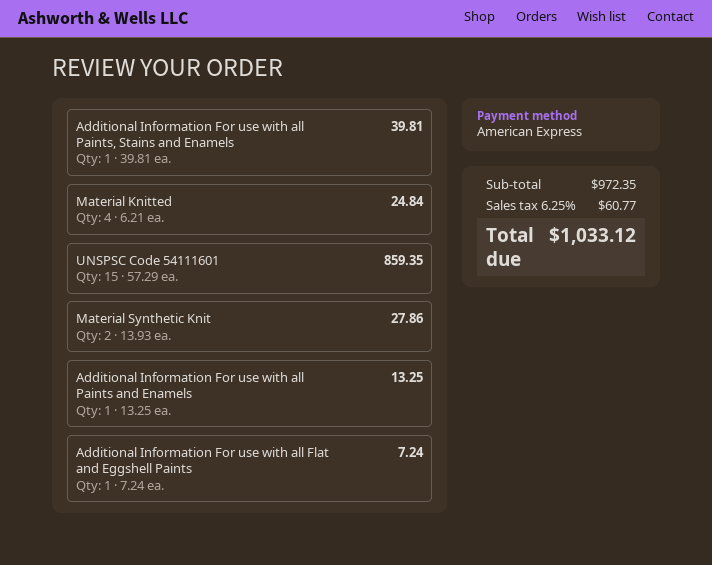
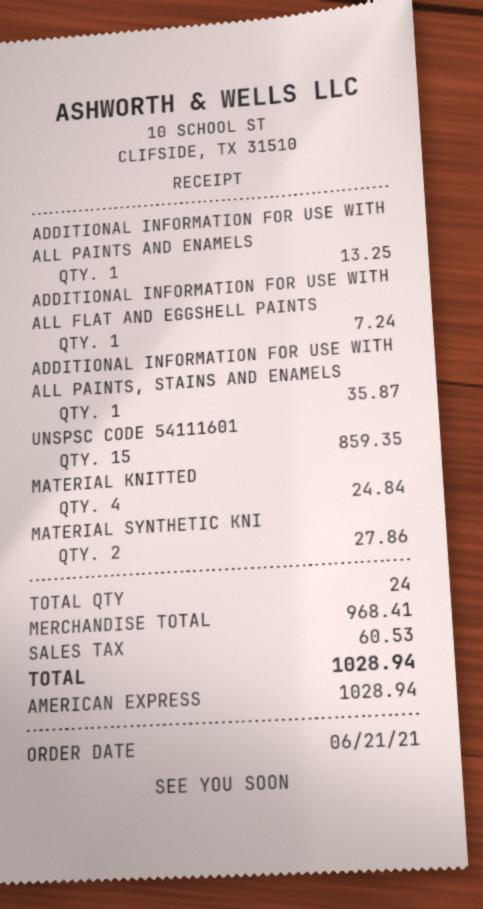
Additional Information For use with all Paints, Stains and Enamels: 1 for 39.81 -> 1 for 35.87
subtotal: 972.35 -> 968.41
tax: 60.77 -> 60.53
total: 1033.12 -> 1028.94

